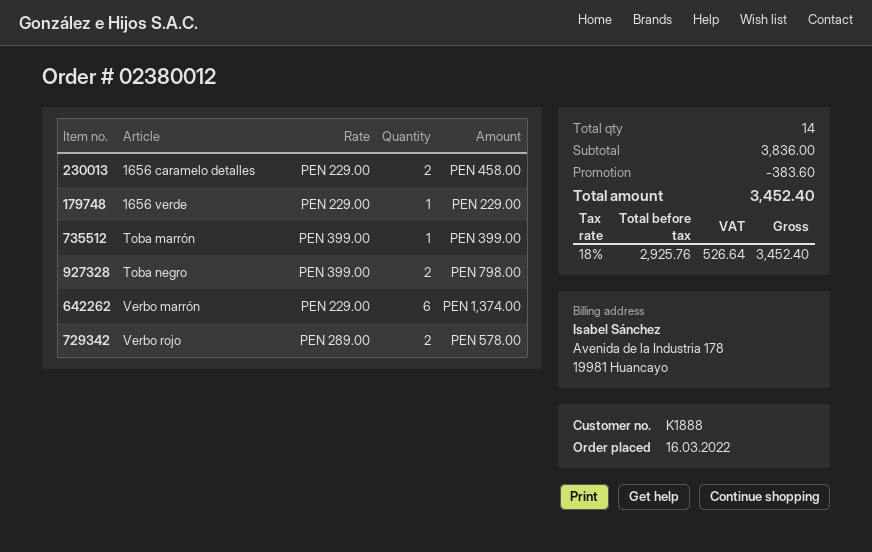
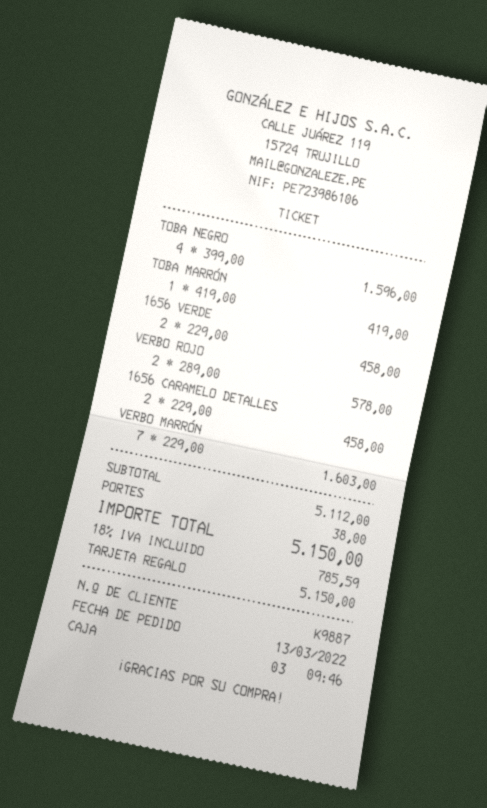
order date: 2022-03-16 -> 2022-03-13
customer number: K1888 -> K9887
1656 verde: 1 x 229.00 = 229.00 -> 2 x 229.00 = 458.00
Toba marrón: 1 x 399.00 = 399.00 -> 1 x 419.00 = 419.00
Toba negro: 2 x 399.00 = 798.00 -> 4 x 399.00 = 1596.00
Verbo marrón: 6 x 229.00 = 1374.00 -> 7 x 229.00 = 1603.00
subtotal: 3836.00 -> 5112.00
discount: 383.60 -> none
shipping: none -> 38.00
tax: 18% = 526.64 -> 18% = 785.59
total: 3452.40 -> 5150.00

